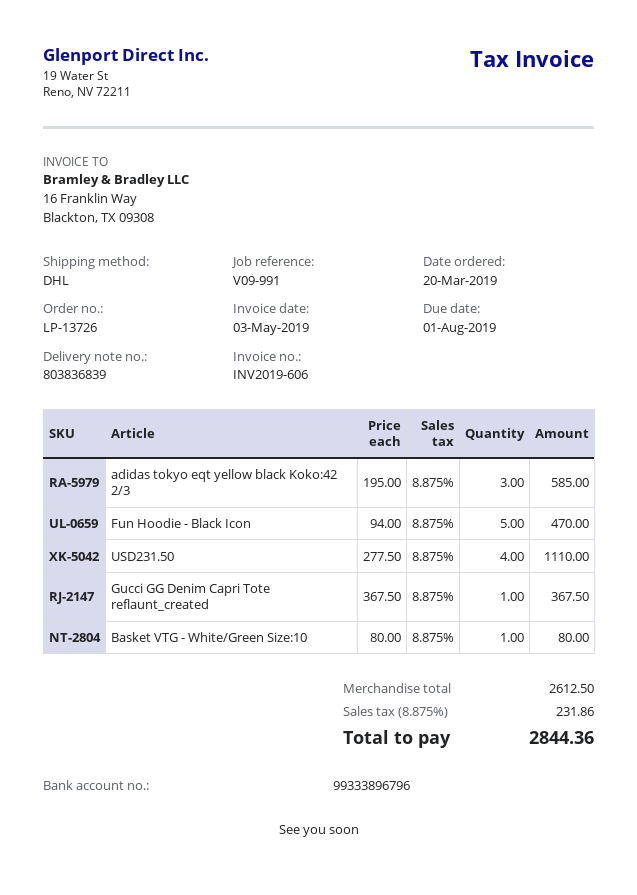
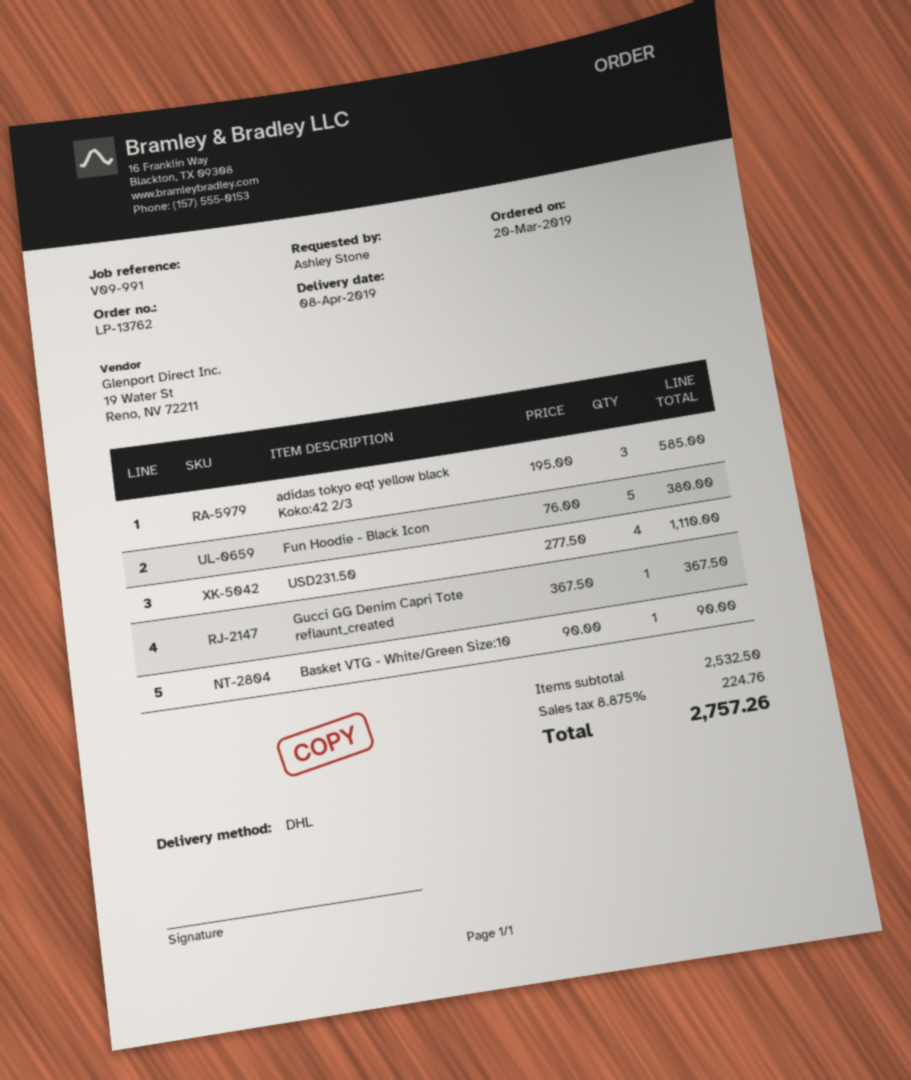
order number: LP-13726 -> LP-13762
Fun Hoodie - Black Icon: 5 x 94.00 = 470.00 -> 5 x 76.00 = 380.00
Basket VTG - White/Green Size:10: 1 x 80.00 = 80.00 -> 1 x 90.00 = 90.00
subtotal: 2612.50 -> 2532.50
tax: 8.875% = 231.86 -> 8.875% = 224.76
total: 2844.36 -> 2757.26

